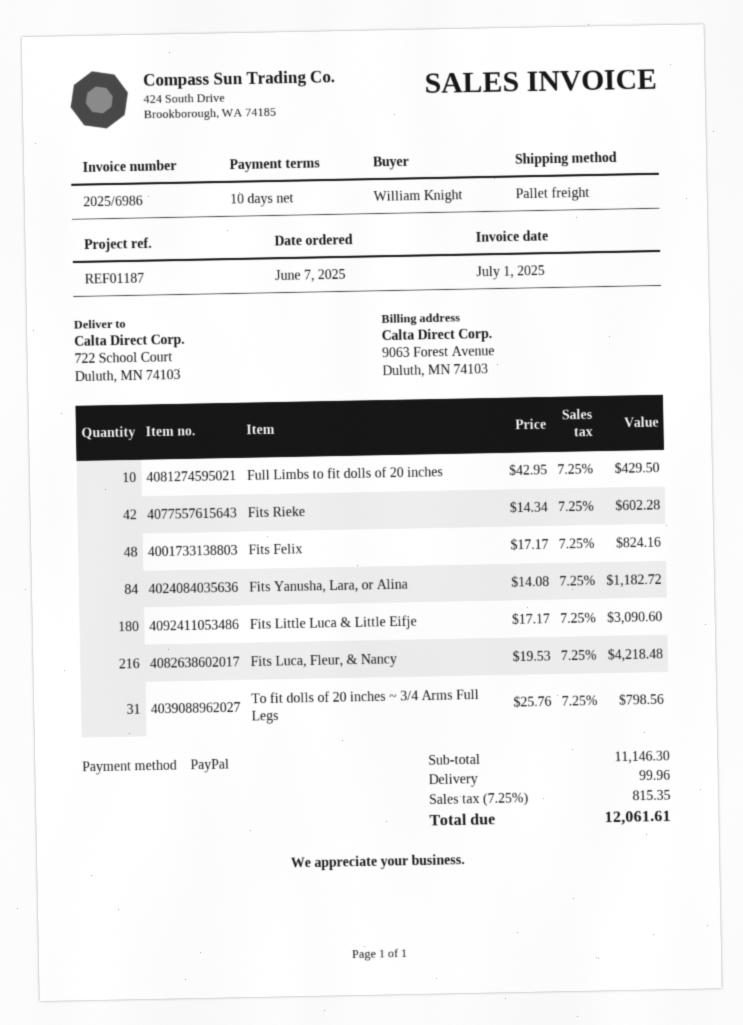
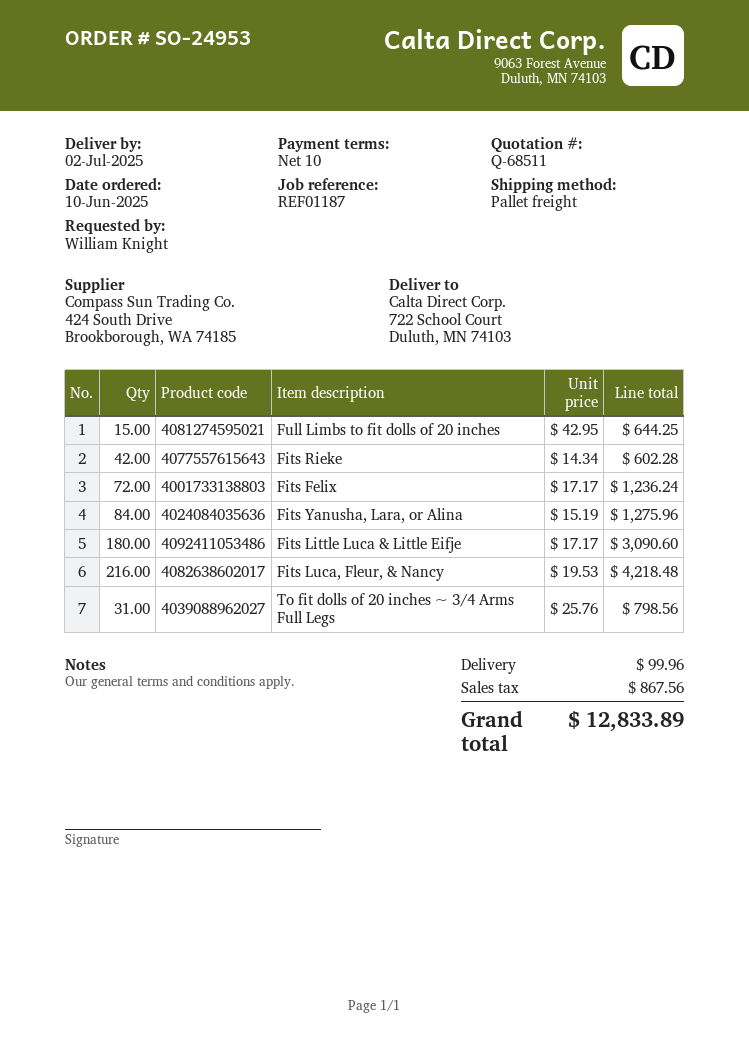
order date: 2025-06-07 -> 2025-06-10
Full Limbs to fit dolls of 20 inches: 10 x 42.95 = 429.50 -> 15 x 42.95 = 644.25
Fits Felix: 48 x 17.17 = 824.16 -> 72 x 17.17 = 1236.24
Fits Yanusha, Lara, or Alina: 84 x 14.08 = 1182.72 -> 84 x 15.19 = 1275.96
tax: 815.35 -> 867.56
total: 12061.61 -> 12833.89

